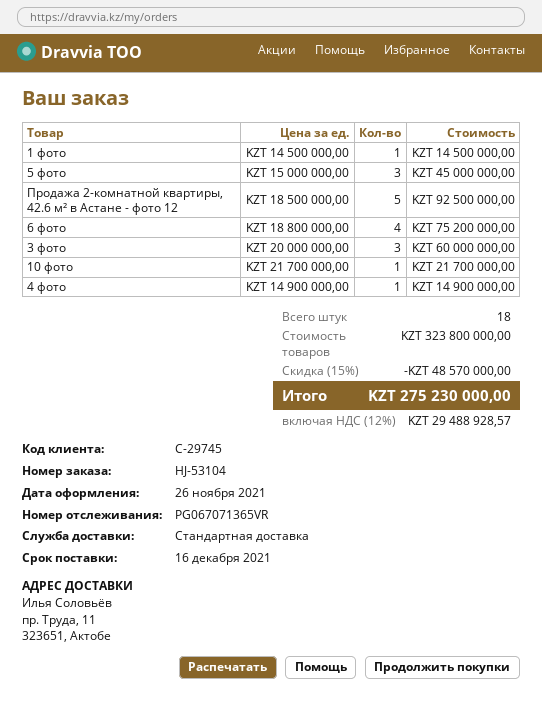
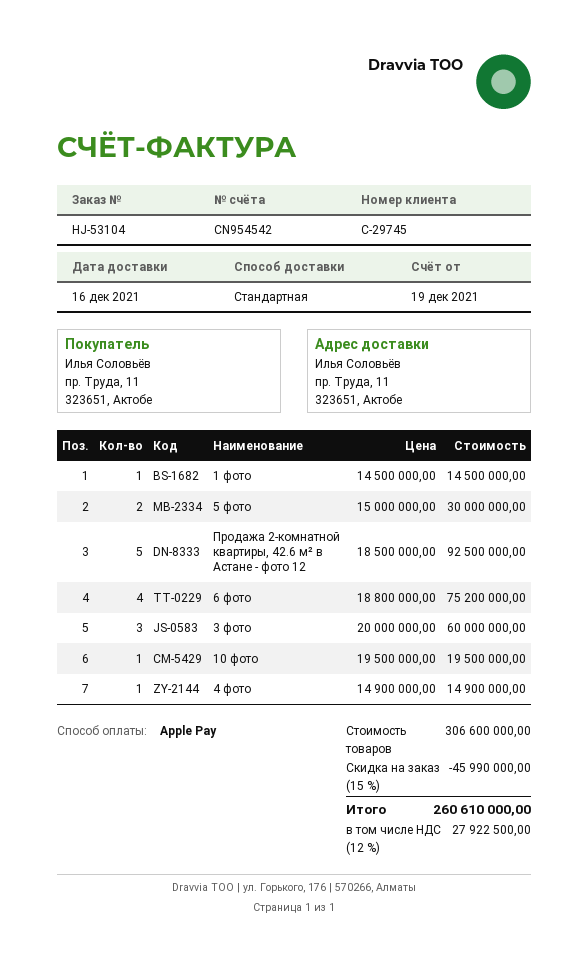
5 фото: 3 x 15000000.00 = 45000000.00 -> 2 x 15000000.00 = 30000000.00
10 фото: 1 x 21700000.00 = 21700000.00 -> 1 x 19500000.00 = 19500000.00
subtotal: 323800000.00 -> 306600000.00
discount: 15% = 48570000.00 -> 15% = 45990000.00
tax: 12% = 29488928.57 -> 12% = 27922500.00
total: 275230000.00 -> 260610000.00

